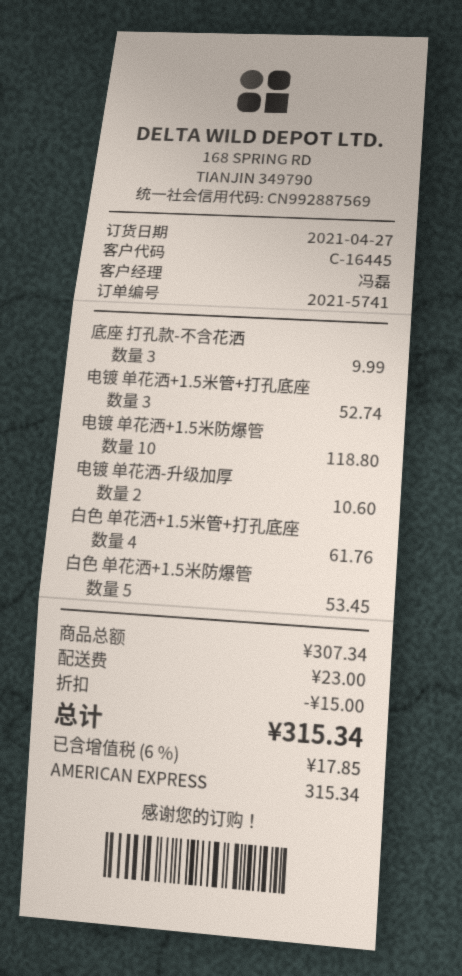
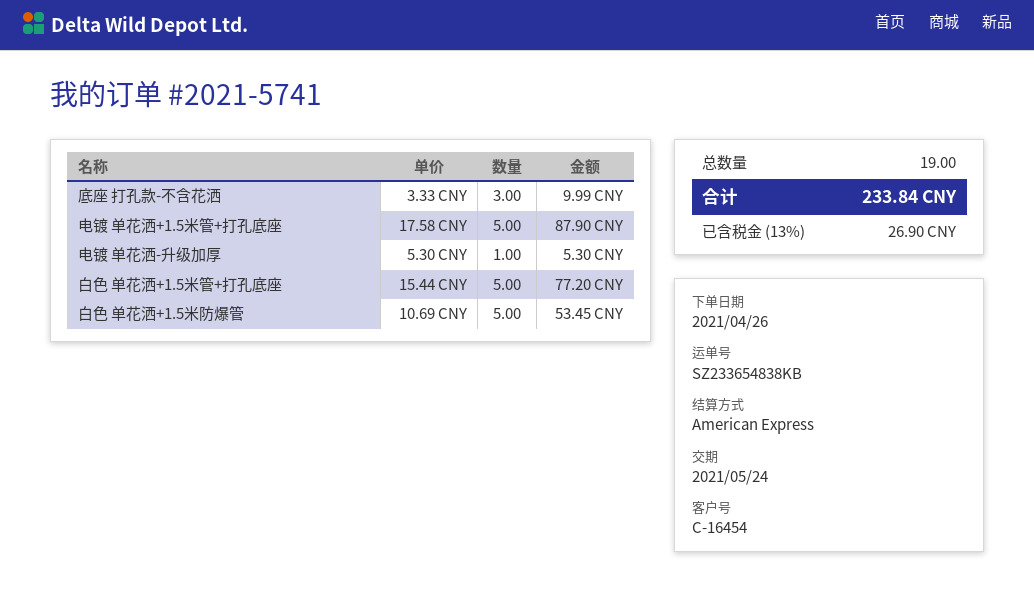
order date: 2021-04-27 -> 2021-04-26
customer number: C-16445 -> C-16454
电镀 单花洒+1.5米管+打孔底座: 3 for 52.74 -> 5 for 87.90
电镀 单花洒+1.5米防爆管: 10 for 118.80 -> none
电镀 单花洒-升级加厚: 2 for 10.60 -> 1 for 5.30
白色 单花洒+1.5米管+打孔底座: 4 for 61.76 -> 5 for 77.20
discount: 15.00 -> none
shipping: 23.00 -> none
tax: 6% = 17.85 -> 13% = 26.90
total: 315.34 -> 233.84

